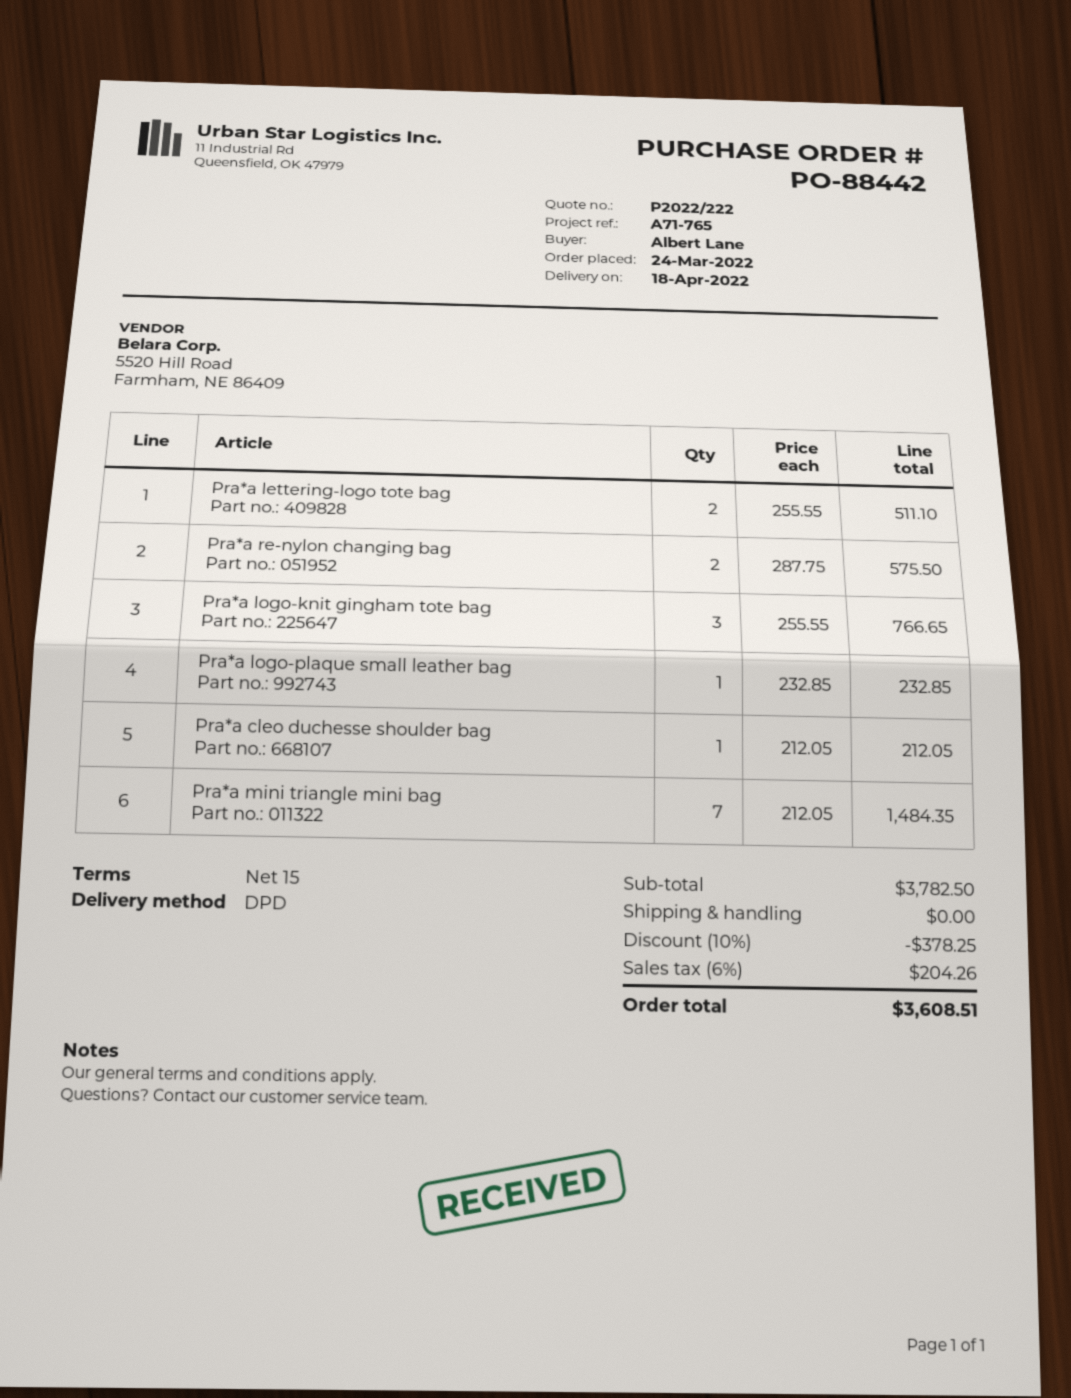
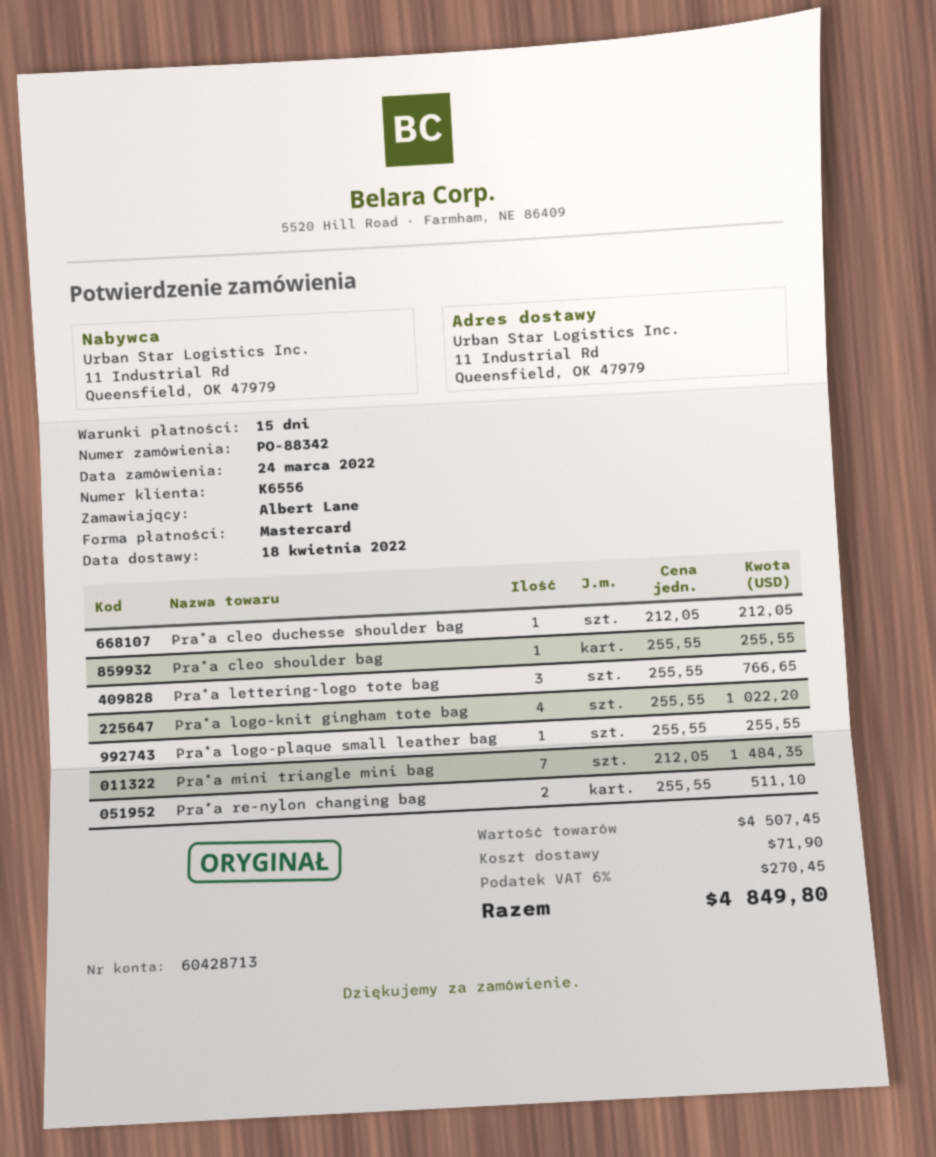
order number: PO-88442 -> PO-88342
Pra*a lettering-logo tote bag: 2 x 255.55 = 511.10 -> 3 x 255.55 = 766.65
Pra*a re-nylon changing bag: 2 x 287.75 = 575.50 -> 2 x 255.55 = 511.10
Pra*a logo-knit gingham tote bag: 3 x 255.55 = 766.65 -> 4 x 255.55 = 1022.20
Pra*a logo-plaque small leather bag: 1 x 232.85 = 232.85 -> 1 x 255.55 = 255.55
Pra*a cleo shoulder bag: none -> 1 x 255.55 = 255.55
subtotal: 3782.50 -> 4507.45
discount: 10% = 378.25 -> none
shipping: 0.00 -> 71.90
tax: 6% = 204.26 -> 6% = 270.45
total: 3608.51 -> 4849.80

